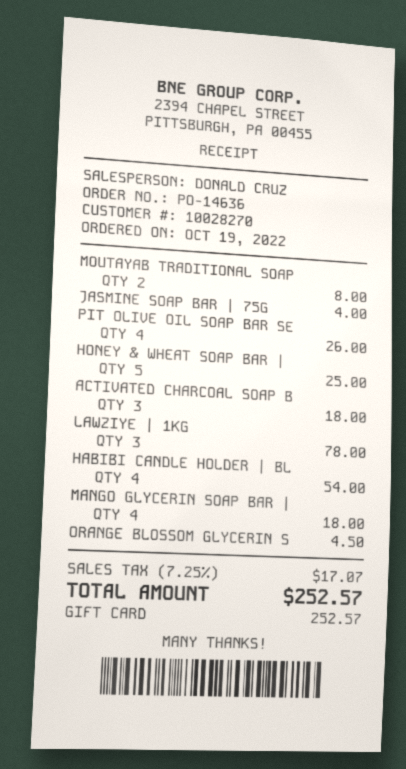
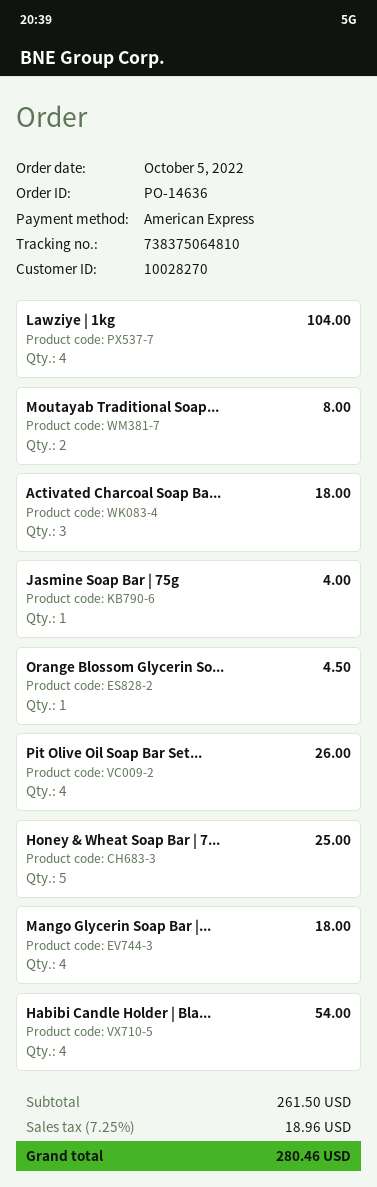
order date: 2022-10-19 -> 2022-10-05
payment method: gift card -> American Express
LAWZIYE | 1KG: 3 for 78.00 -> 4 for 104.00
tax: 7.25% = 17.07 -> 7.25% = 18.96
total: 252.57 -> 280.46

